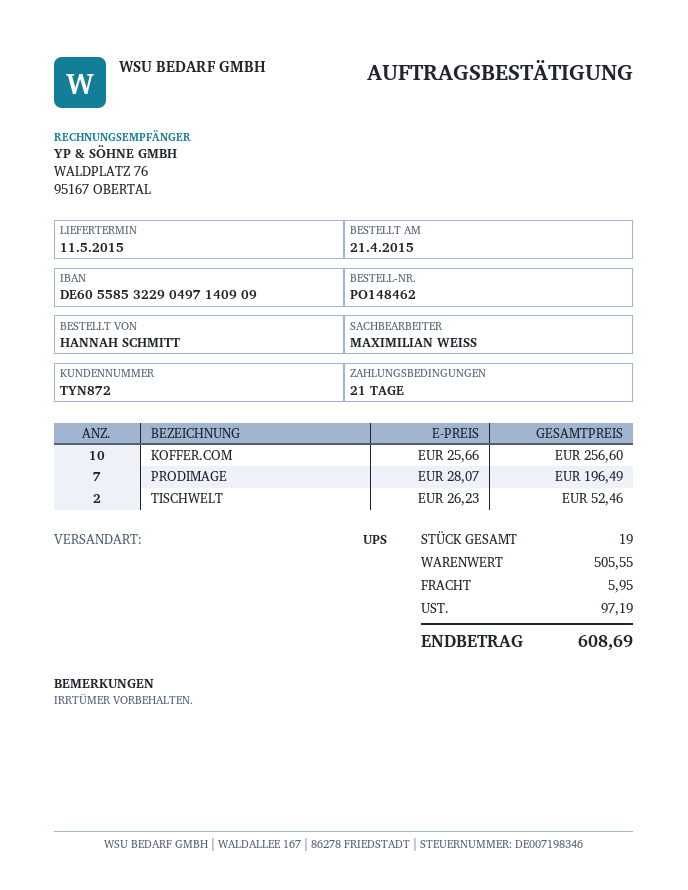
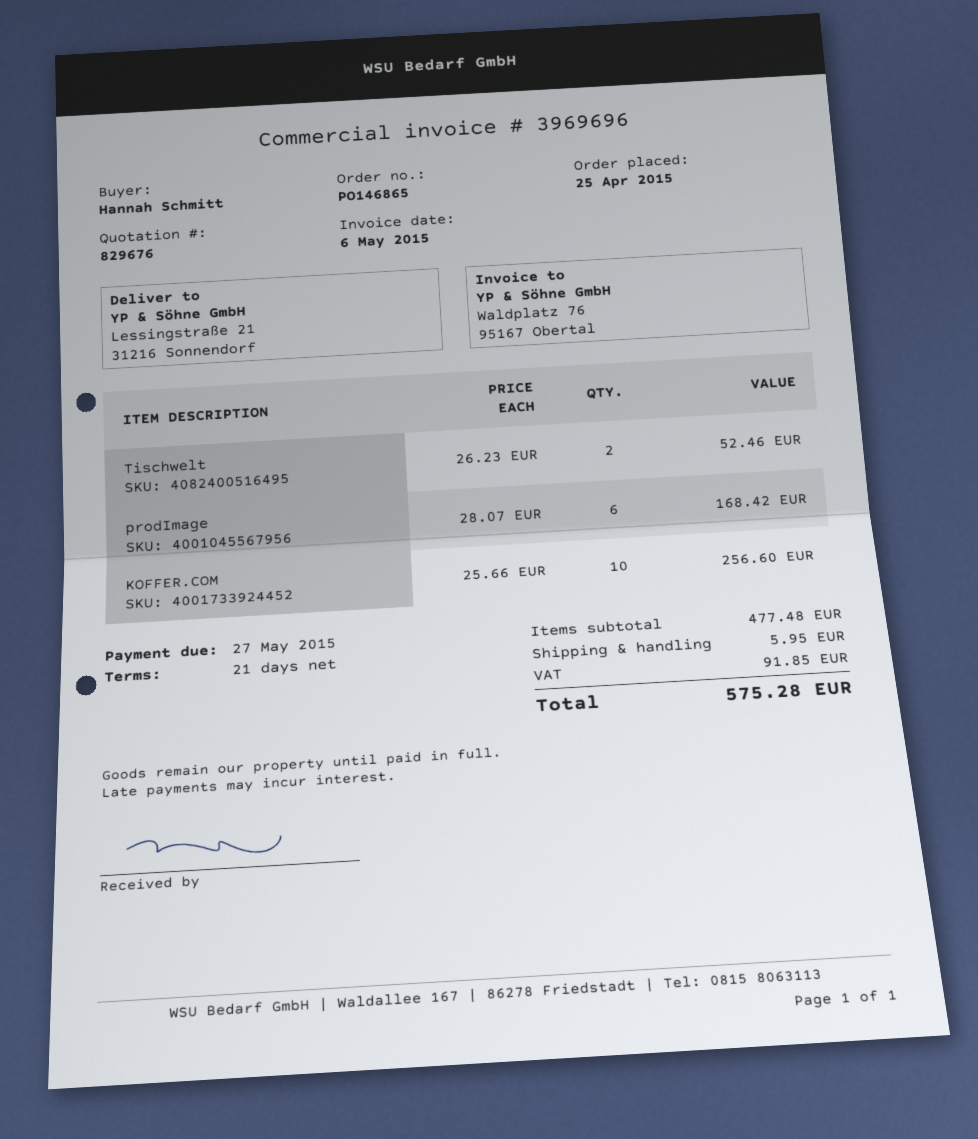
order number: PO148462 -> PO146865
order date: 2015-04-21 -> 2015-04-25
PRODIMAGE: 7 x 28.07 = 196.49 -> 6 x 28.07 = 168.42
subtotal: 505.55 -> 477.48
tax: 97.19 -> 91.85
total: 608.69 -> 575.28

